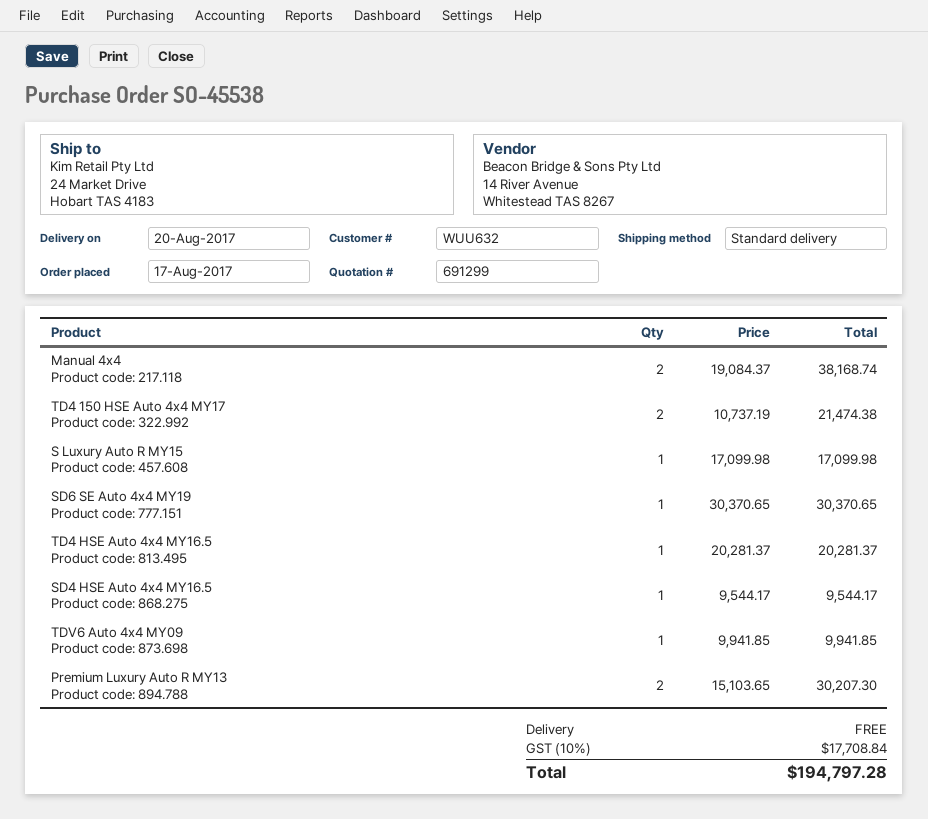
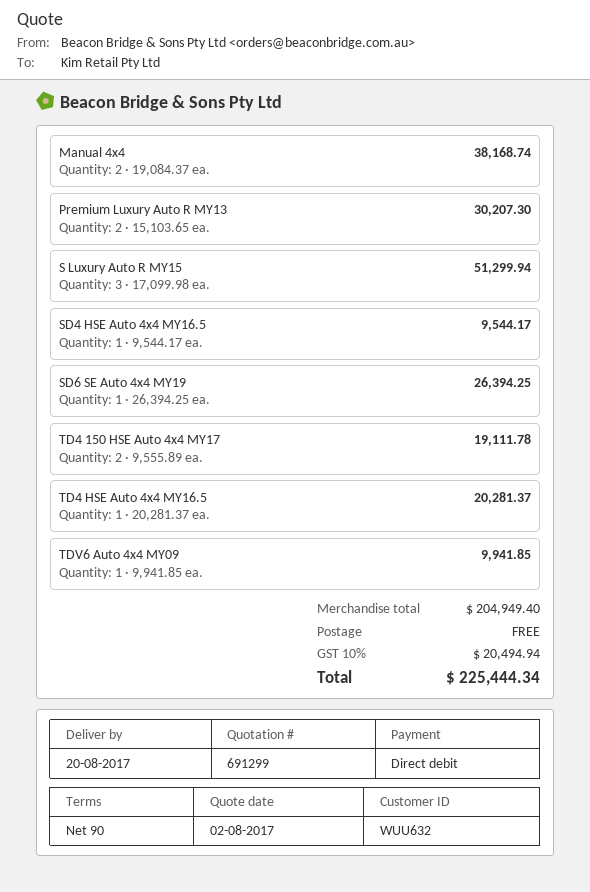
TD4 150 HSE Auto 4x4 MY17: 2 x 10737.19 = 21474.38 -> 2 x 9555.89 = 19111.78
S Luxury Auto R MY15: 1 x 17099.98 = 17099.98 -> 3 x 17099.98 = 51299.94
SD6 SE Auto 4x4 MY19: 1 x 30370.65 = 30370.65 -> 1 x 26394.25 = 26394.25
tax: 10% = 17708.84 -> 10% = 20494.94
total: 194797.28 -> 225444.34

